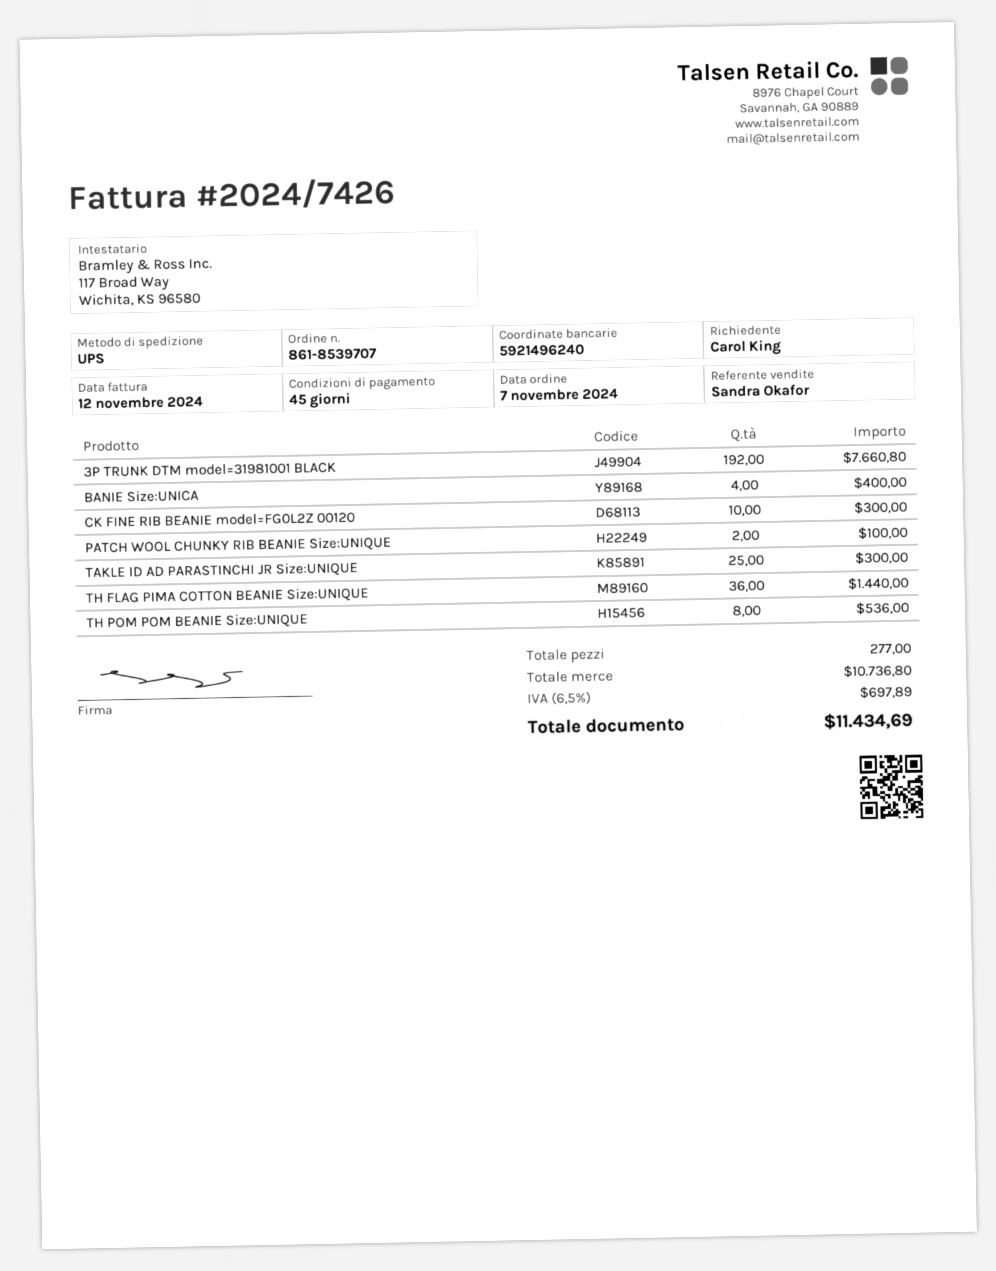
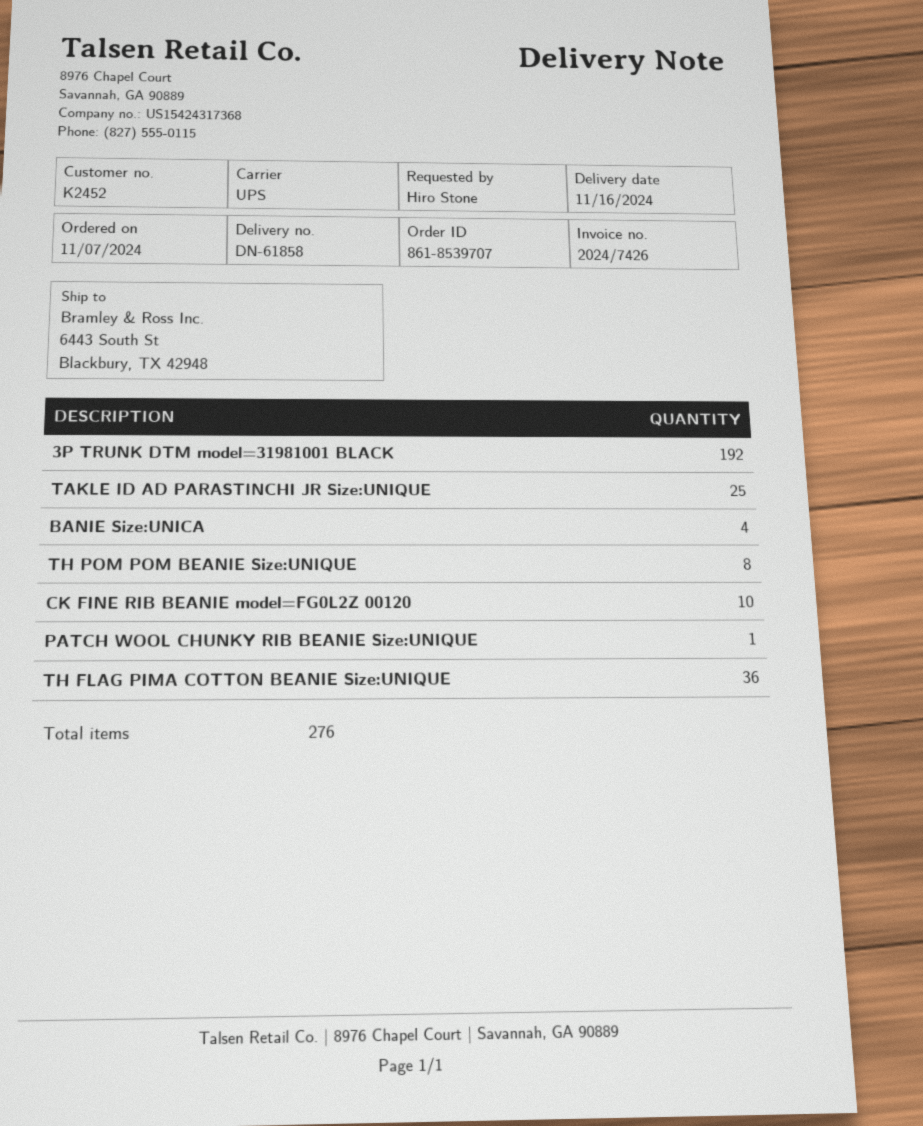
ordered by: Carol King -> Hiro Stone
PATCH WOOL CHUNKY RIB BEANIE Size:UNIQUE: 2 -> 1
total quantity: 277 -> 276

